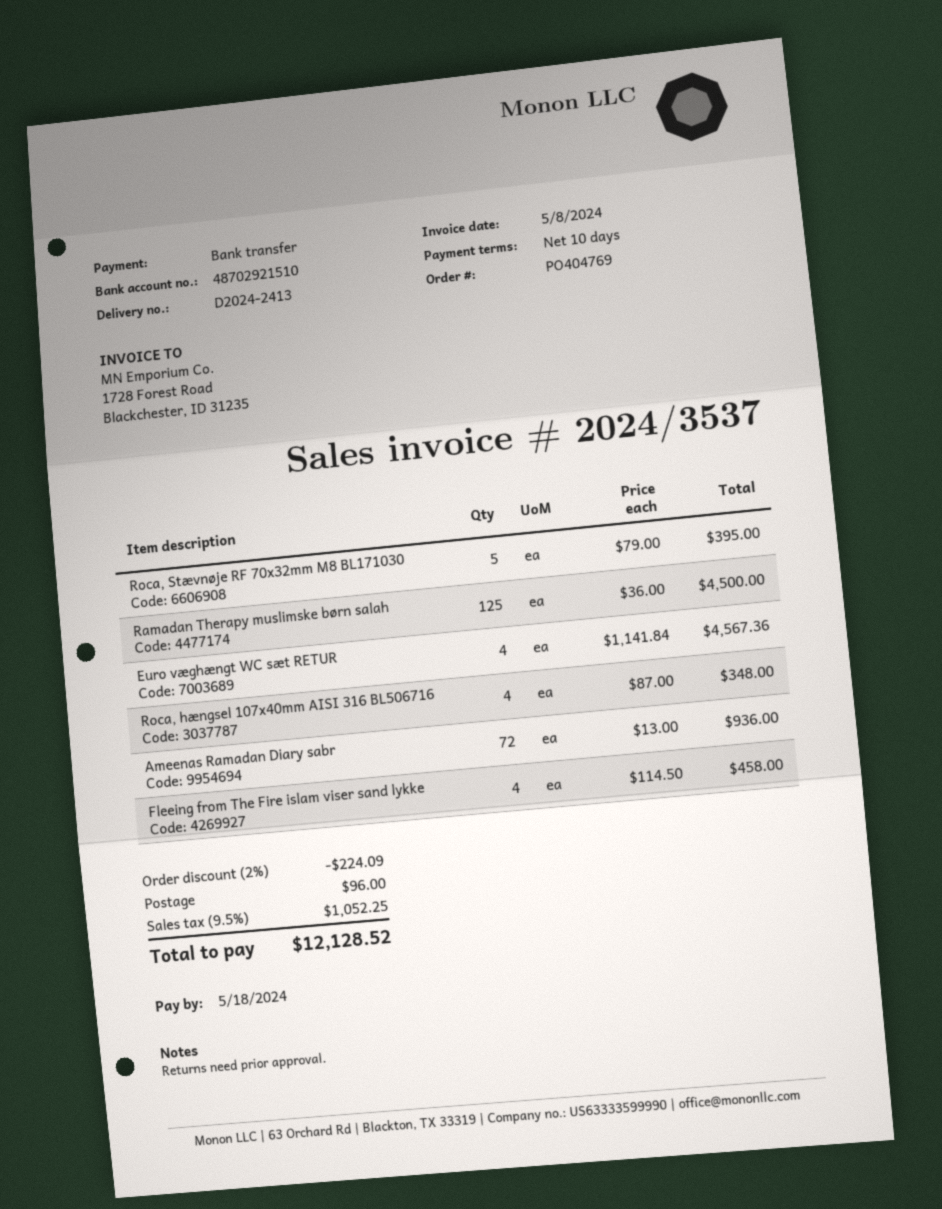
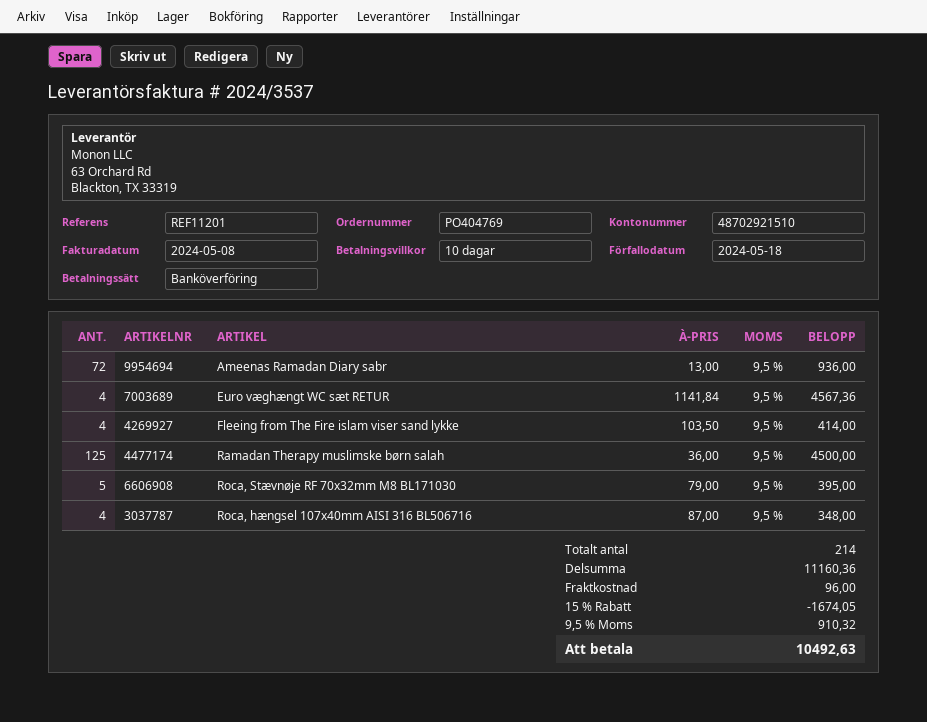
Fleeing from The Fire islam viser sand lykke: 4 x 114.50 = 458.00 -> 4 x 103.50 = 414.00
discount: 2% = 224.09 -> 15% = 1674.05
tax: 9.5% = 1052.25 -> 9.5% = 910.32
total: 12128.52 -> 10492.63

